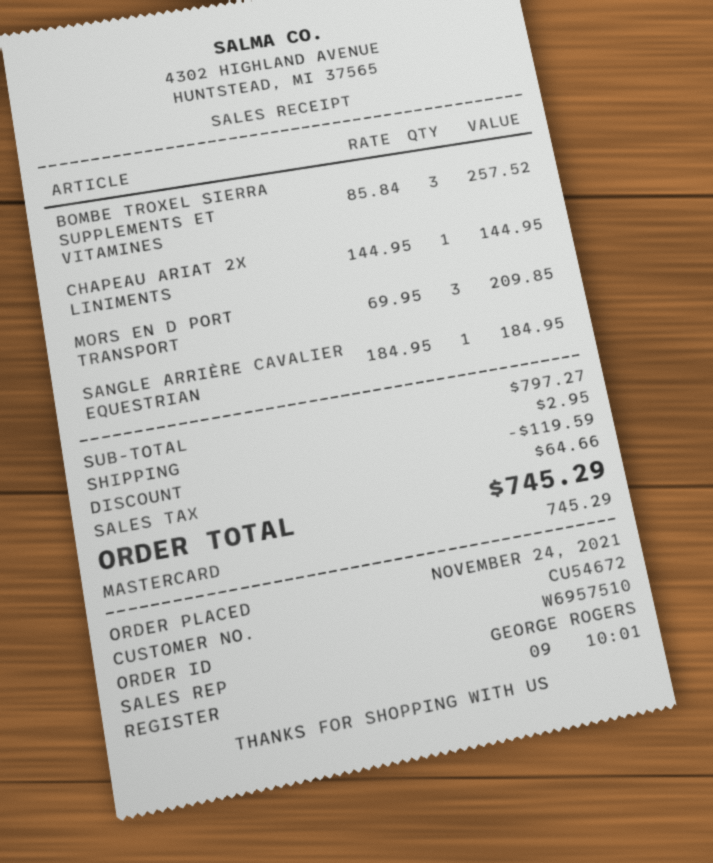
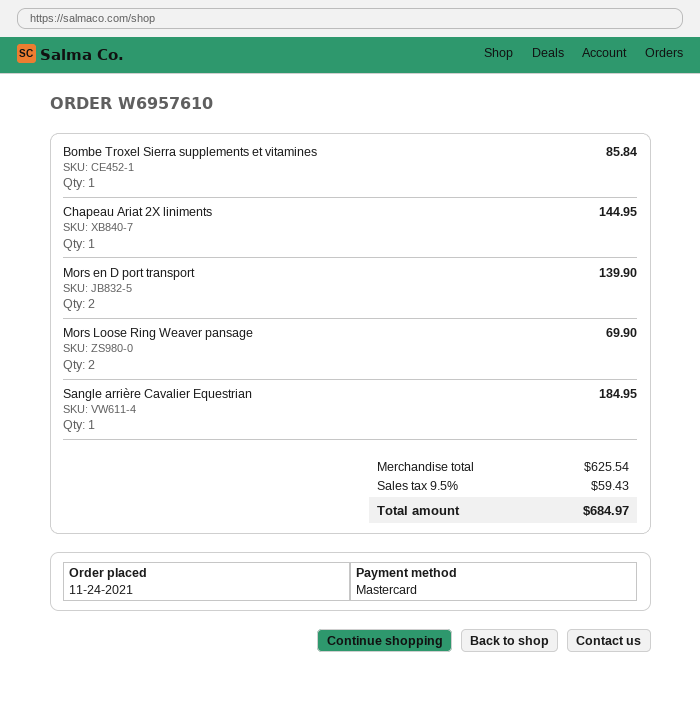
order number: W6957510 -> W6957610
BOMBE TROXEL SIERRA SUPPLEMENTS ET VITAMINES: 3 for 257.52 -> 1 for 85.84
MORS EN D PORT TRANSPORT: 3 for 209.85 -> 2 for 139.90
Mors Loose Ring Weaver pansage: none -> 2 for 69.90
subtotal: 797.27 -> 625.54
discount: 119.59 -> none
shipping: 2.95 -> none
tax: 64.66 -> 59.43
total: 745.29 -> 684.97

